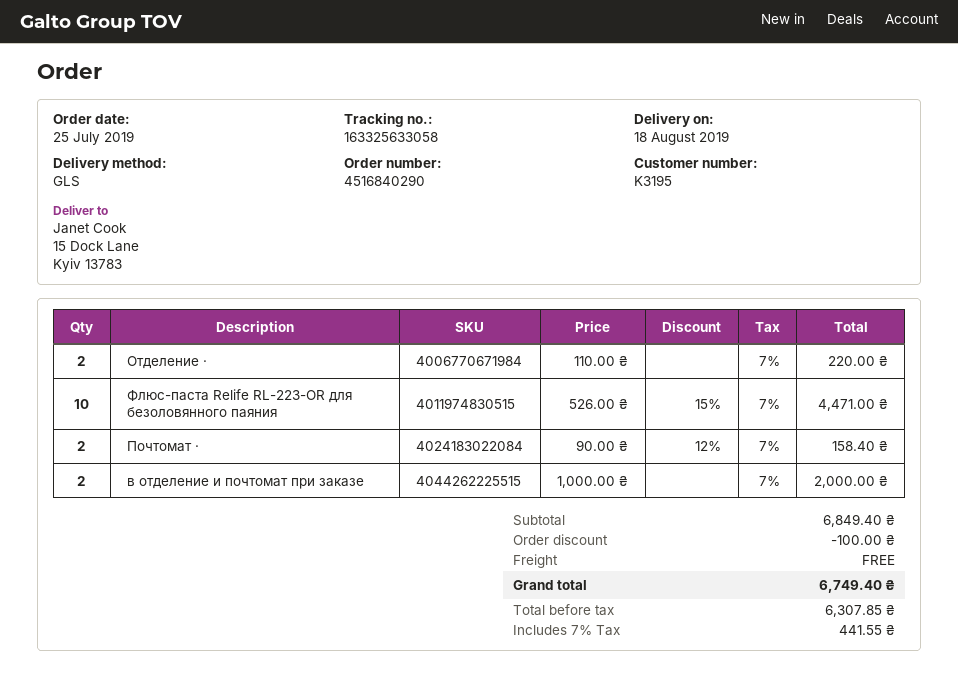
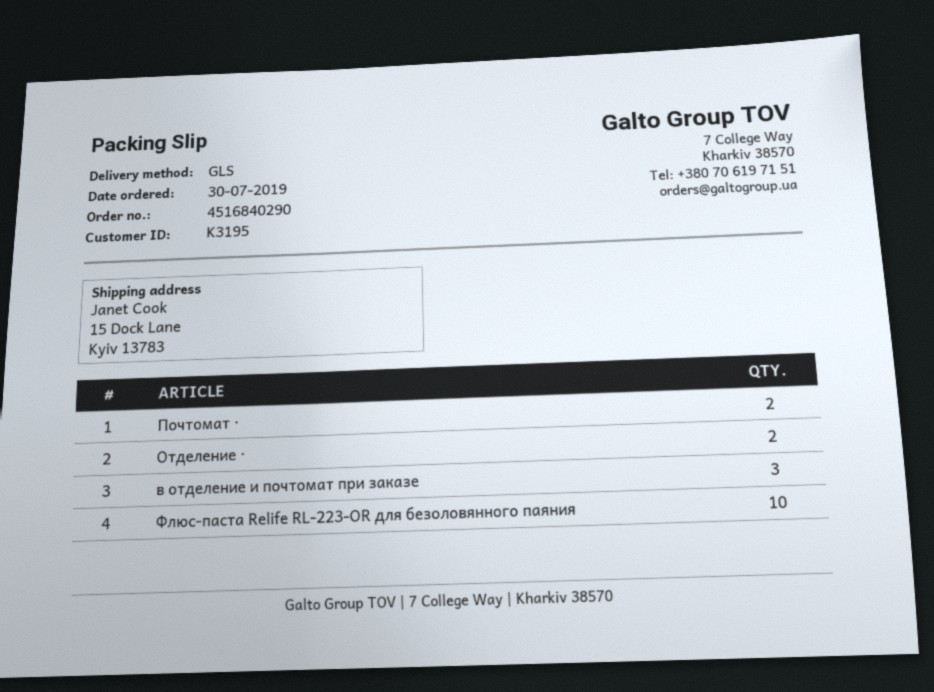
order date: 2019-07-25 -> 2019-07-30
в отделение и почтомат при заказе: 2 -> 3

